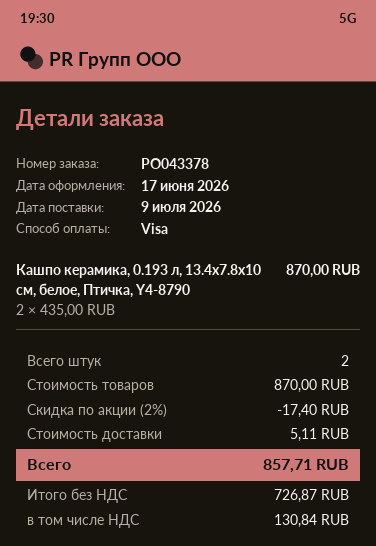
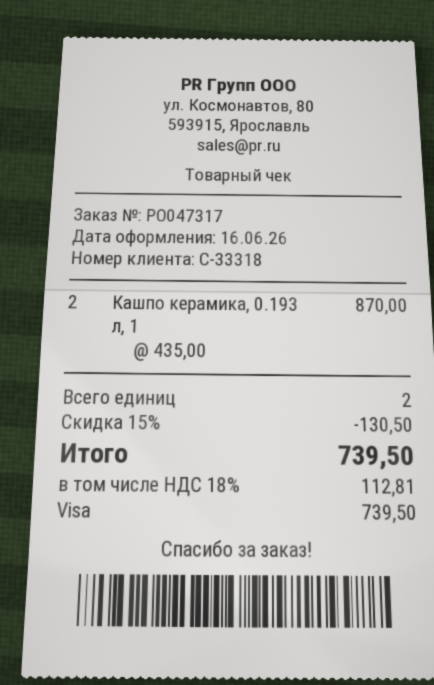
order number: PO043378 -> PO047317
order date: 2026-06-17 -> 2026-06-16
discount: 2% = 17.40 -> 15% = 130.50
shipping: 5.11 -> none
tax: 130.84 -> 112.81
total: 857.71 -> 739.50

